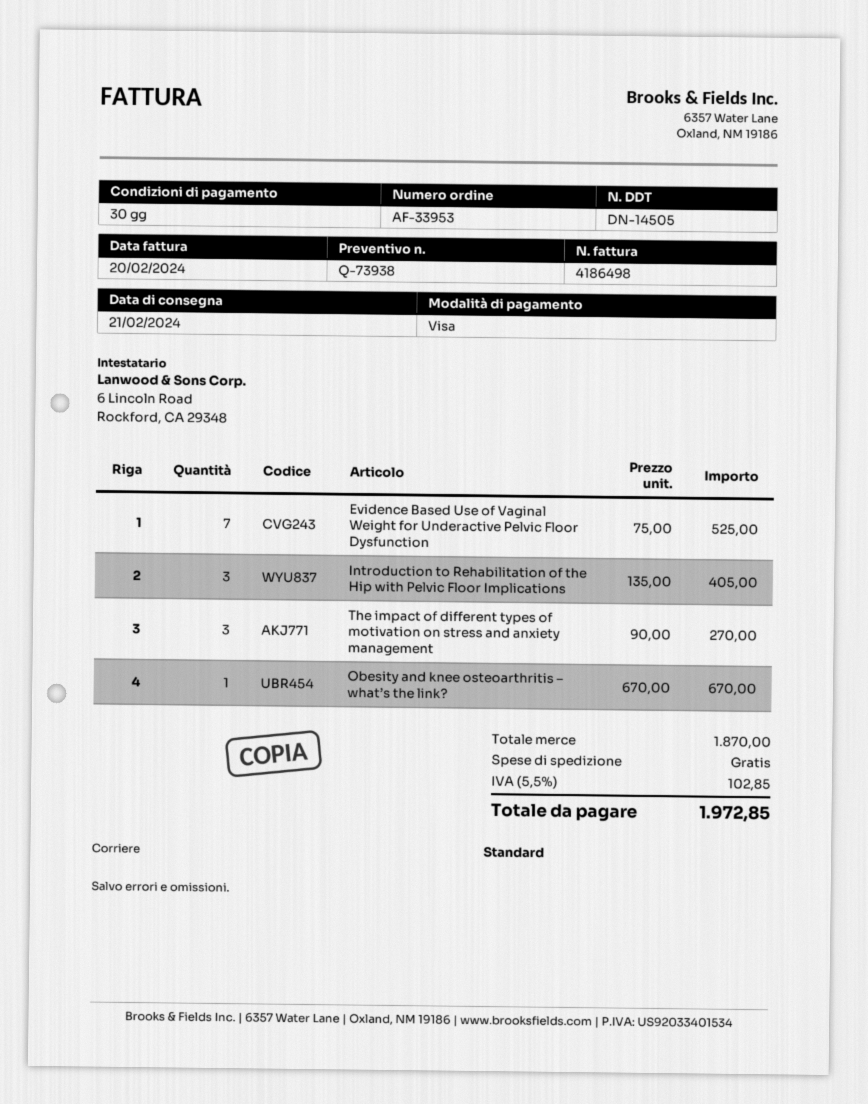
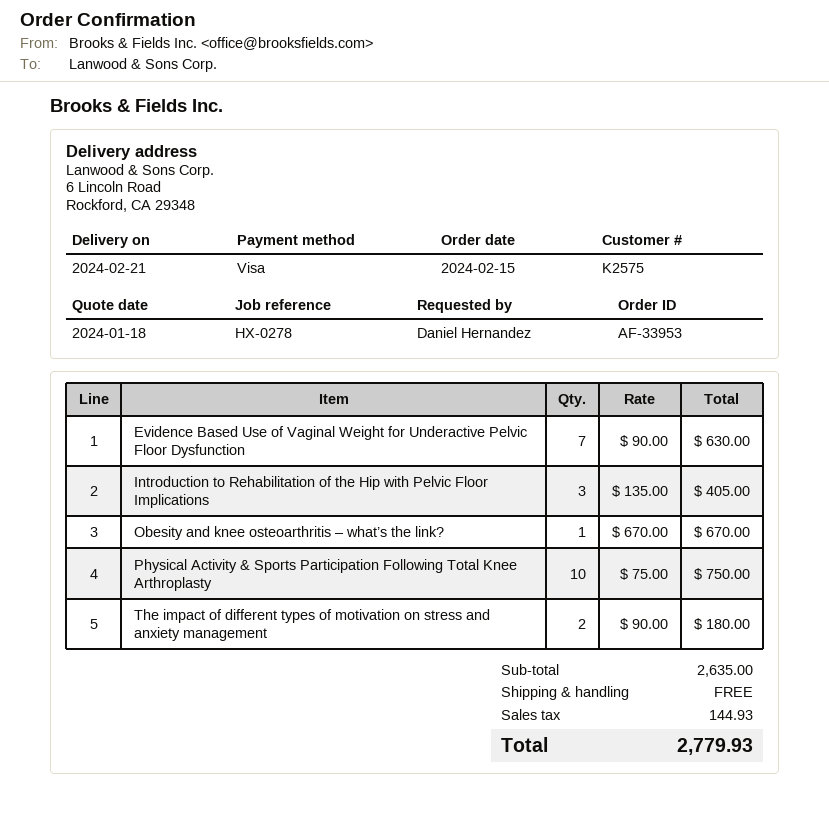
Evidence Based Use of Vaginal Weight for Underactive Pelvic Floor Dysfunction: 7 x 75.00 = 525.00 -> 7 x 90.00 = 630.00
The impact of different types of motivation on stress and anxiety management: 3 x 90.00 = 270.00 -> 2 x 90.00 = 180.00
Physical Activity & Sports Participation Following Total Knee Arthroplasty: none -> 10 x 75.00 = 750.00
subtotal: 1870.00 -> 2635.00
tax: 102.85 -> 144.93
total: 1972.85 -> 2779.93

